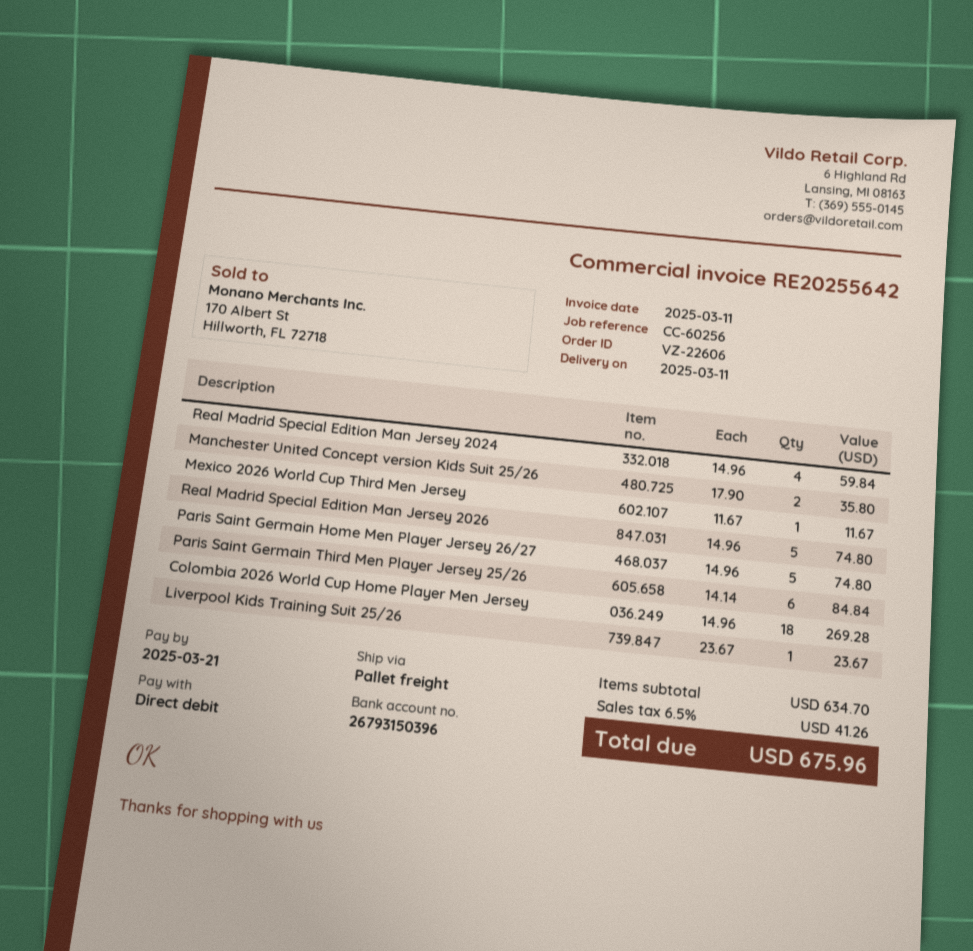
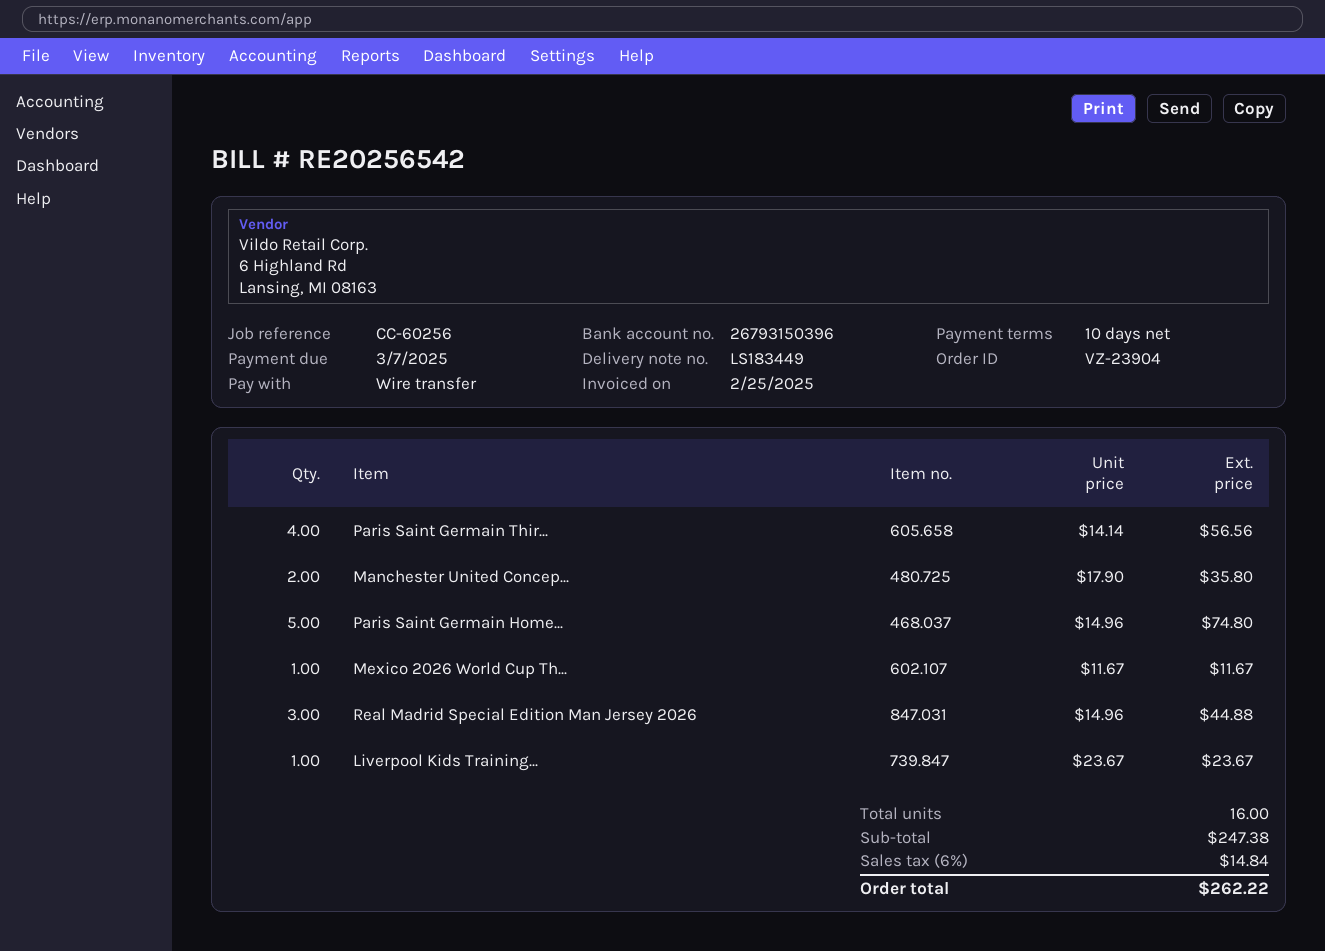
order number: VZ-22606 -> VZ-23904
invoice number: RE20255642 -> RE20256542
invoice date: 2025-03-11 -> 2025-02-25
due date: 2025-03-21 -> 2025-03-07
payment method: direct debit -> bank transfer
Real Madrid Special Edition Man Jersey 2024: 4 x 14.96 = 59.84 -> none
Real Madrid Special Edition Man Jersey 2026: 5 x 14.96 = 74.80 -> 3 x 14.96 = 44.88
Paris Saint Germain Third Men Player Jersey 25/26: 6 x 14.14 = 84.84 -> 4 x 14.14 = 56.56
Colombia 2026 World Cup Home Player Men Jersey: 18 x 14.96 = 269.28 -> none
subtotal: 634.70 -> 247.38
tax: 6.5% = 41.26 -> 6% = 14.84
total: 675.96 -> 262.22

